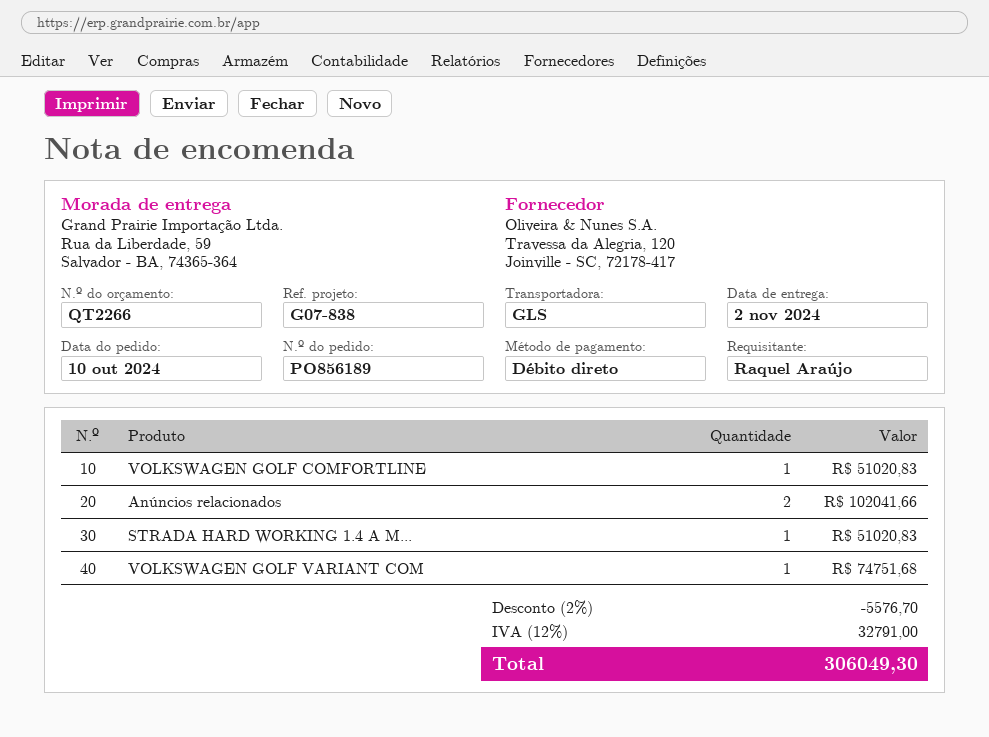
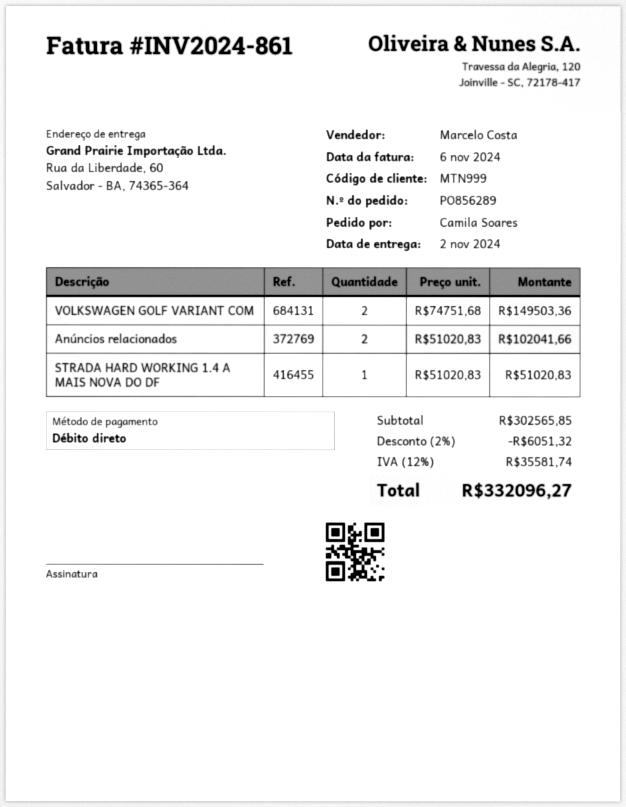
order number: PO856189 -> PO856289
ordered by: Raquel Araújo -> Camila Soares
ship to: Rua da Liberdade, 59, Salvador - BA, 74365-364 -> Rua da Liberdade, 60, Salvador - BA, 74365-364
VOLKSWAGEN GOLF COMFORTLINE: 1 for 51020.83 -> none
VOLKSWAGEN GOLF VARIANT COM: 1 for 74751.68 -> 2 for 149503.36
discount: 2% = 5576.70 -> 2% = 6051.32
tax: 12% = 32791.00 -> 12% = 35581.74
total: 306049.30 -> 332096.27

